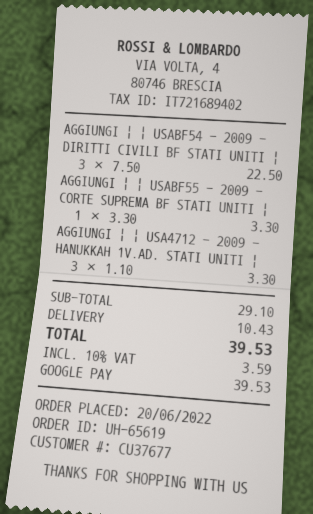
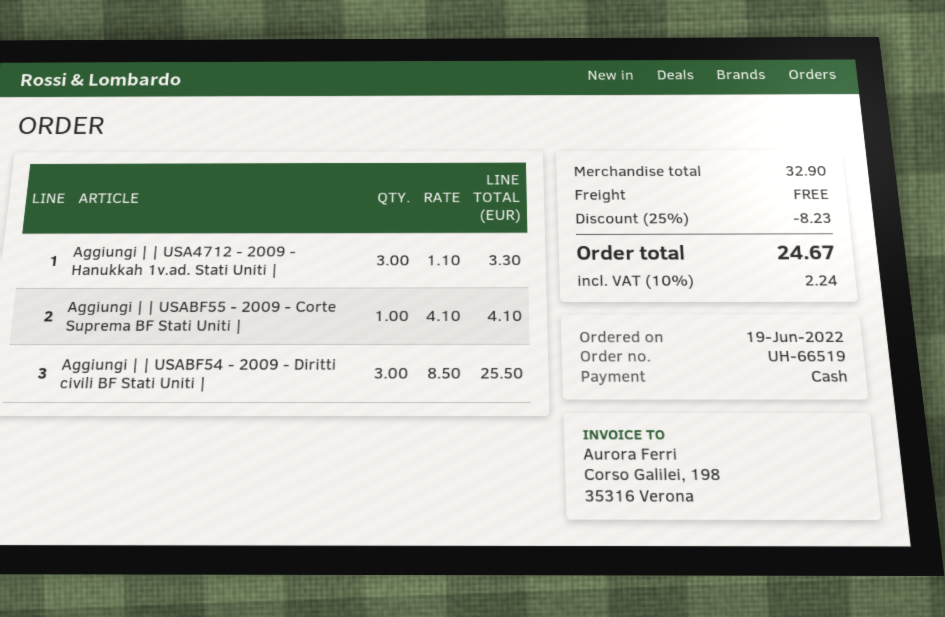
order number: UH-65619 -> UH-66519
order date: 2022-06-20 -> 2022-06-19
payment method: Google Pay -> cash
AGGIUNGI | | USABF54 - 2009 - DIRITTI CIVILI BF STATI UNITI |: 3 x 7.50 = 22.50 -> 3 x 8.50 = 25.50
AGGIUNGI | | USABF55 - 2009 - CORTE SUPREMA BF STATI UNITI |: 1 x 3.30 = 3.30 -> 1 x 4.10 = 4.10
subtotal: 29.10 -> 32.90
discount: none -> 25% = 8.23
shipping: 10.43 -> 0.00
tax: 10% = 3.59 -> 10% = 2.24
total: 39.53 -> 24.67

